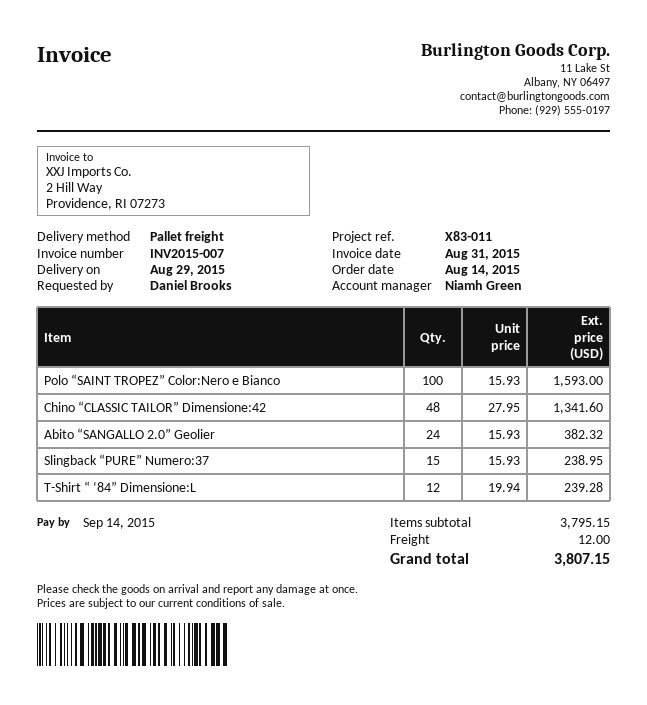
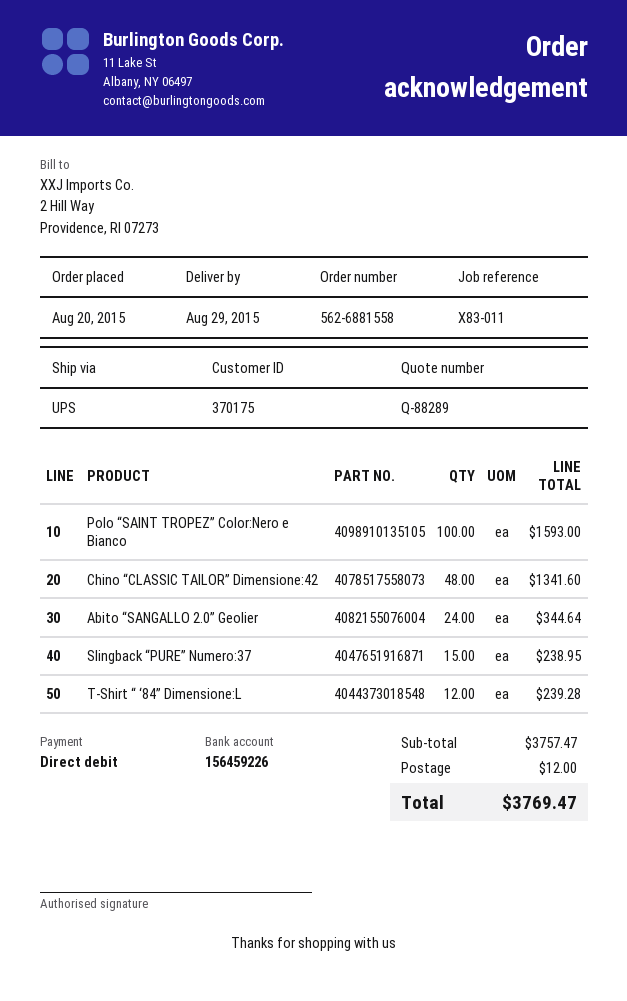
order date: 2015-08-14 -> 2015-08-20
shipping method: pallet freight -> UPS
Abito “SANGALLO 2.0” Geolier: 24 for 382.32 -> 24 for 344.64
subtotal: 3795.15 -> 3757.47
total: 3807.15 -> 3769.47

